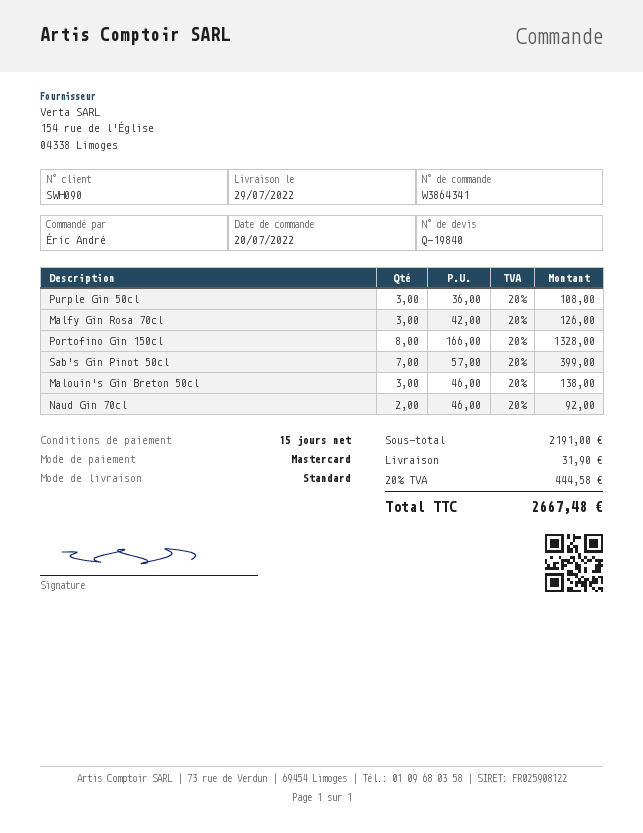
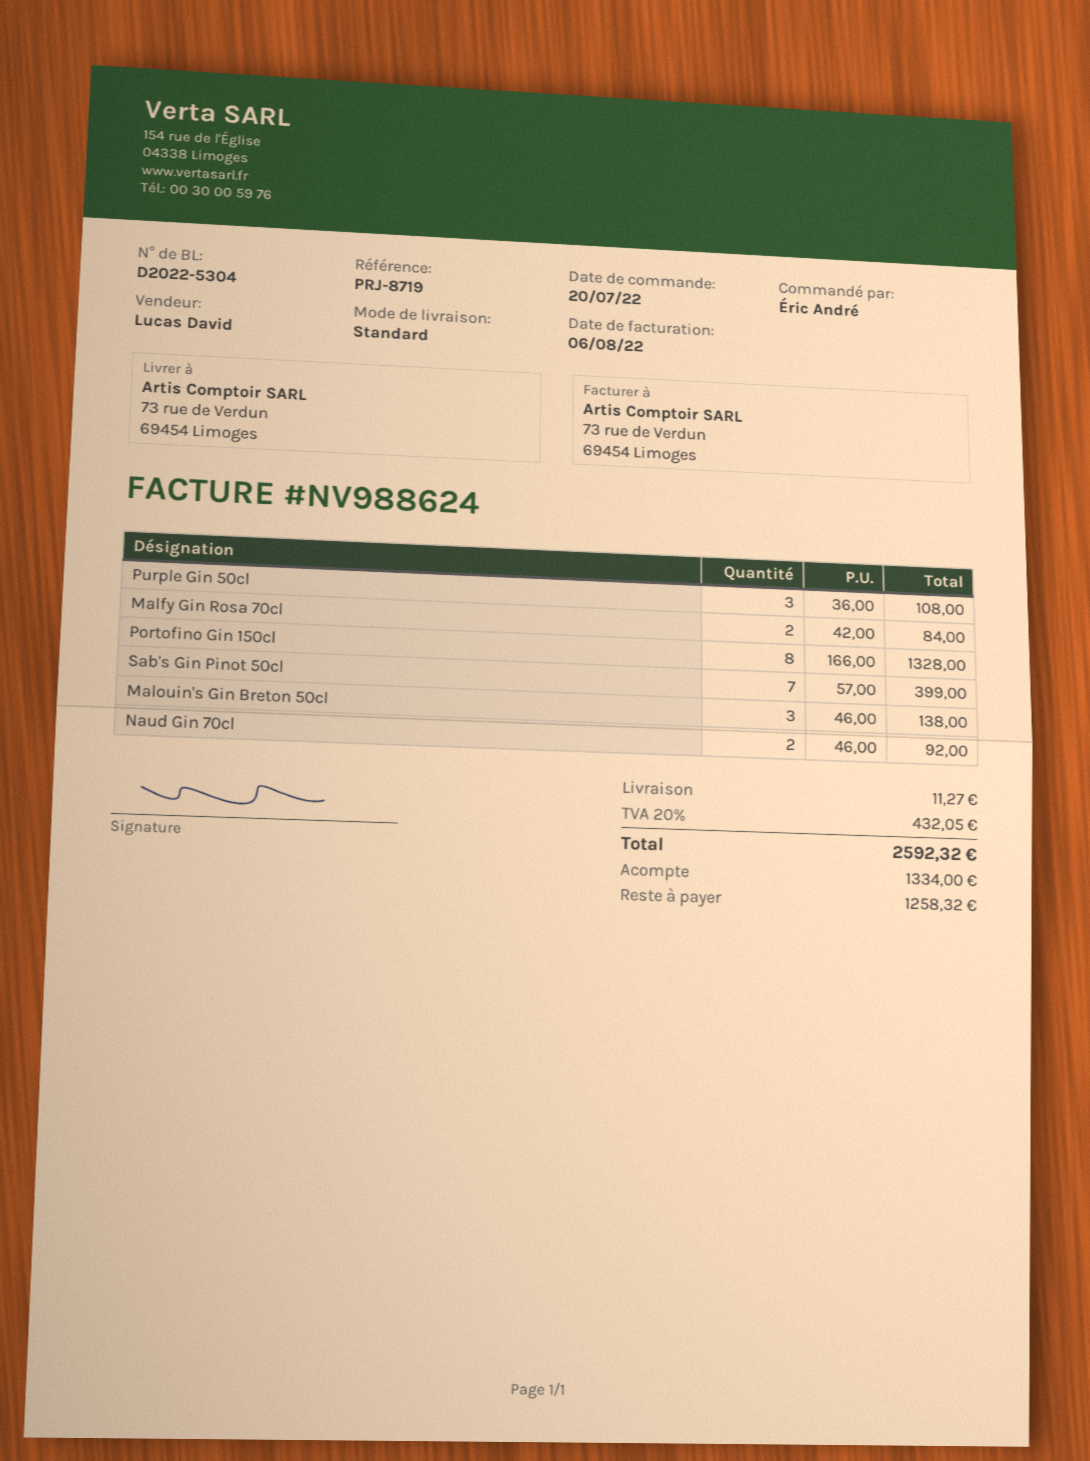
Malfy Gin Rosa 70cl: 3 x 42.00 = 126.00 -> 2 x 42.00 = 84.00
shipping: 31.90 -> 11.27
tax: 20% = 444.58 -> 20% = 432.05
total: 2667.48 -> 2592.32

